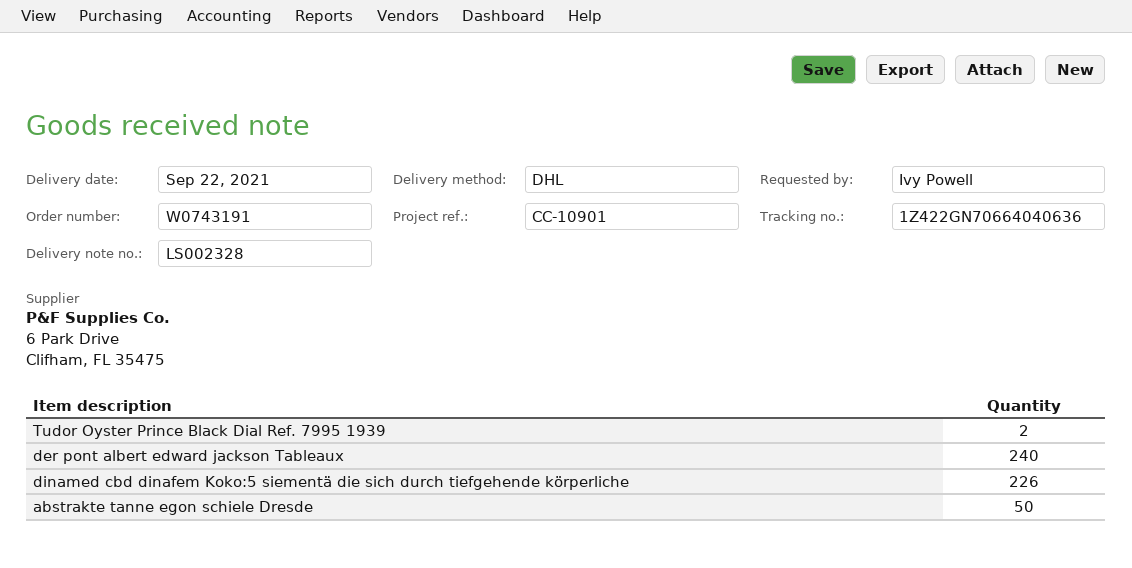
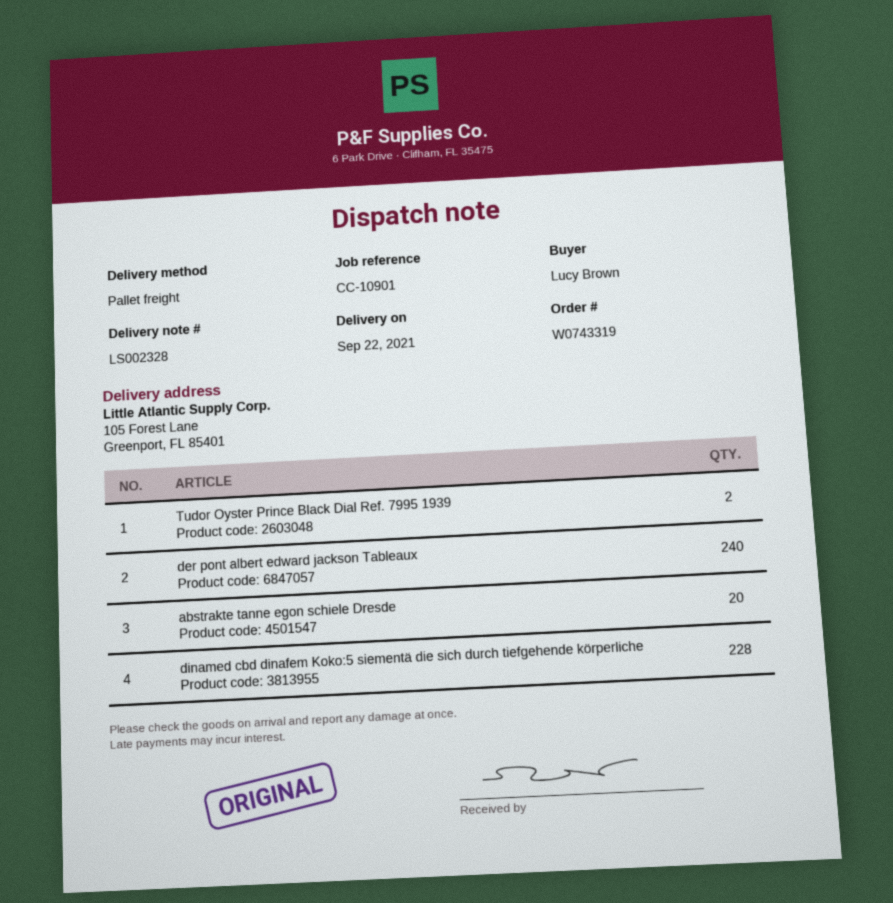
order number: W0743191 -> W0743319
ordered by: Ivy Powell -> Lucy Brown
shipping method: DHL -> pallet freight
dinamed cbd dinafem Koko:5 siementä die sich durch tiefgehende körperliche: 226 -> 228
abstrakte tanne egon schiele Dresde: 50 -> 20

